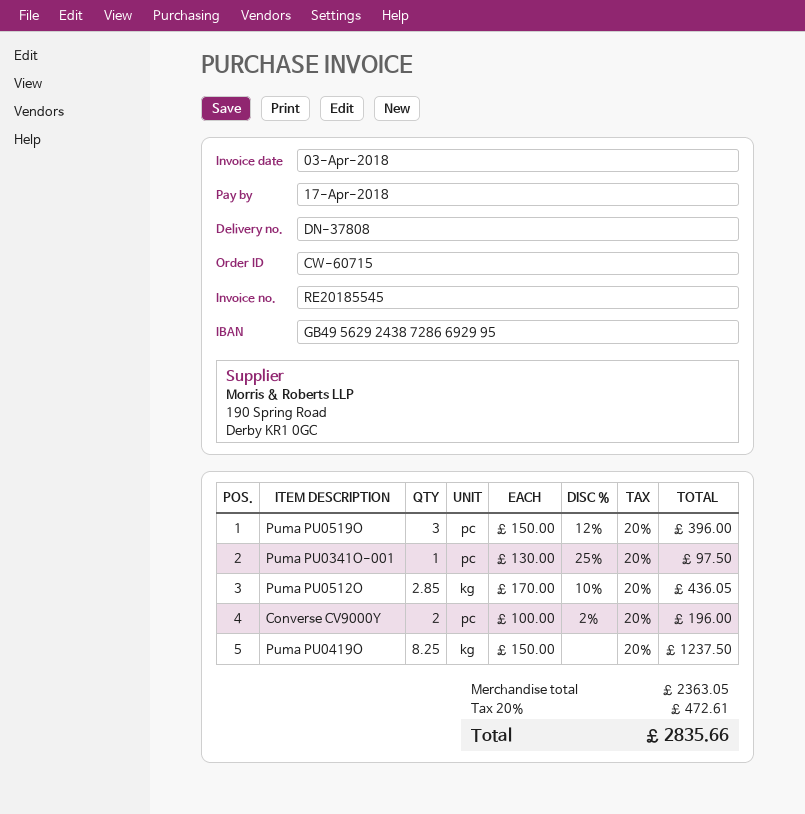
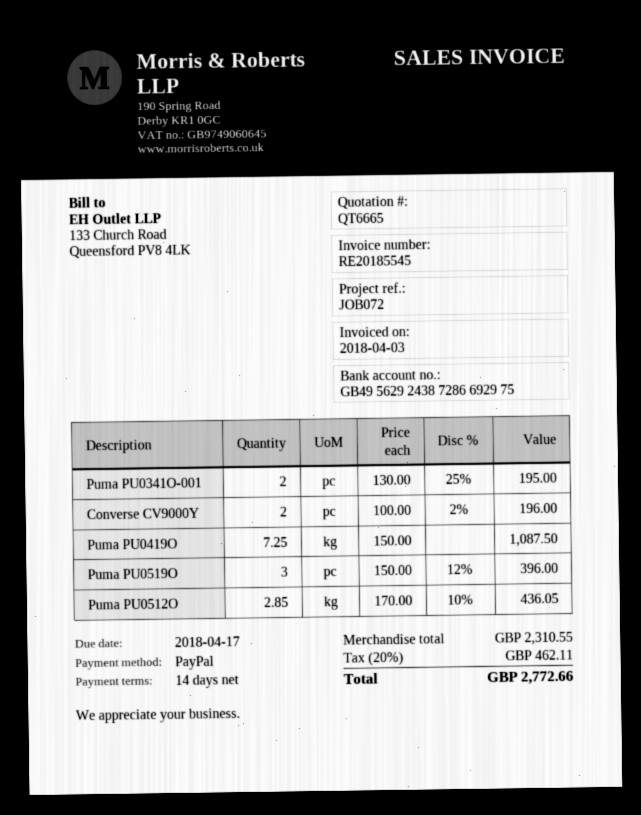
bank account: GB49562924387286692995 -> GB49562924387286692975
Puma PU0341O-001: 1 x 130.00 - 25% = 97.50 -> 2 x 130.00 - 25% = 195.00
Puma PU0419O: 8.25 x 150.00 = 1237.50 -> 7.25 x 150.00 = 1087.50
subtotal: 2363.05 -> 2310.55
tax: 20% = 472.61 -> 20% = 462.11
total: 2835.66 -> 2772.66

